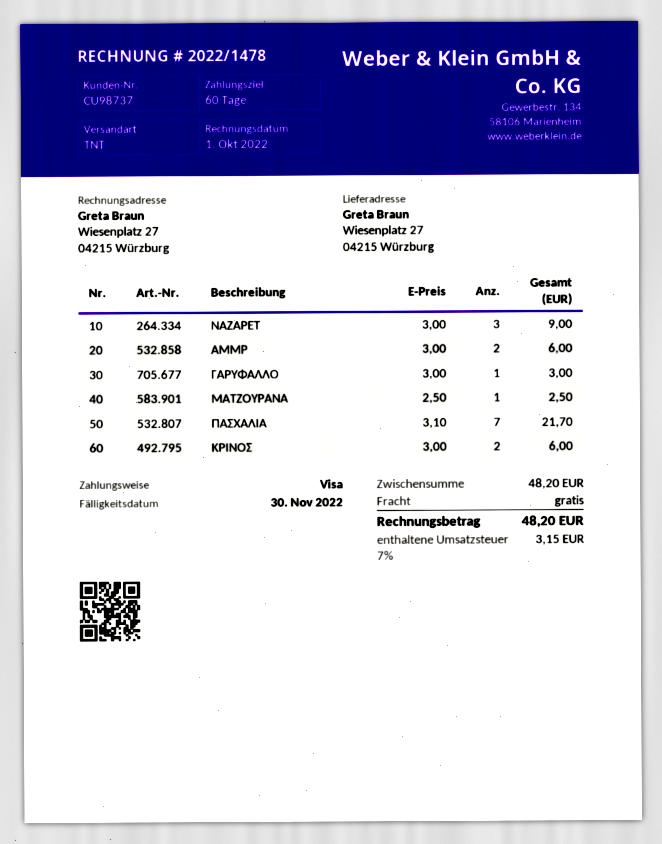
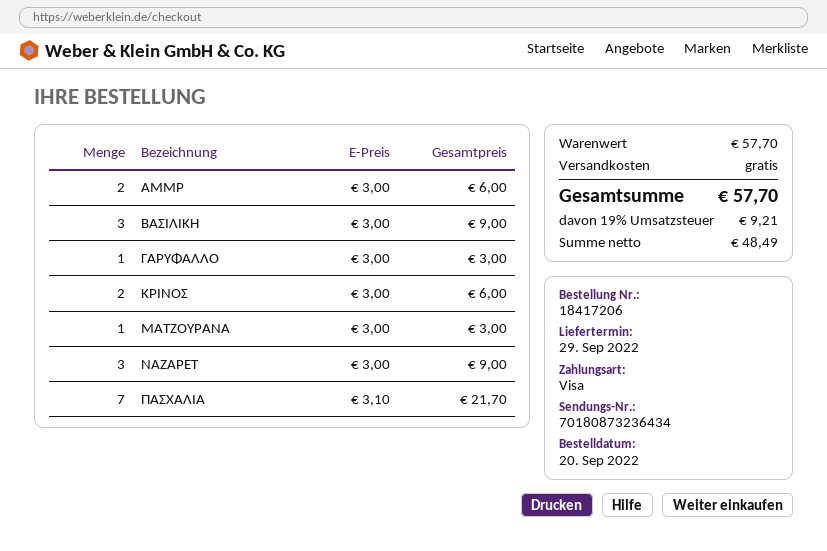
ΜΑΤΖΟΥΡΑΝΑ: 1 x 2.50 = 2.50 -> 1 x 3.00 = 3.00
ΒΑΣΙΛΙΚΗ: none -> 3 x 3.00 = 9.00
subtotal: 48.20 -> 57.70
tax: 7% = 3.15 -> 19% = 9.21
total: 48.20 -> 57.70

